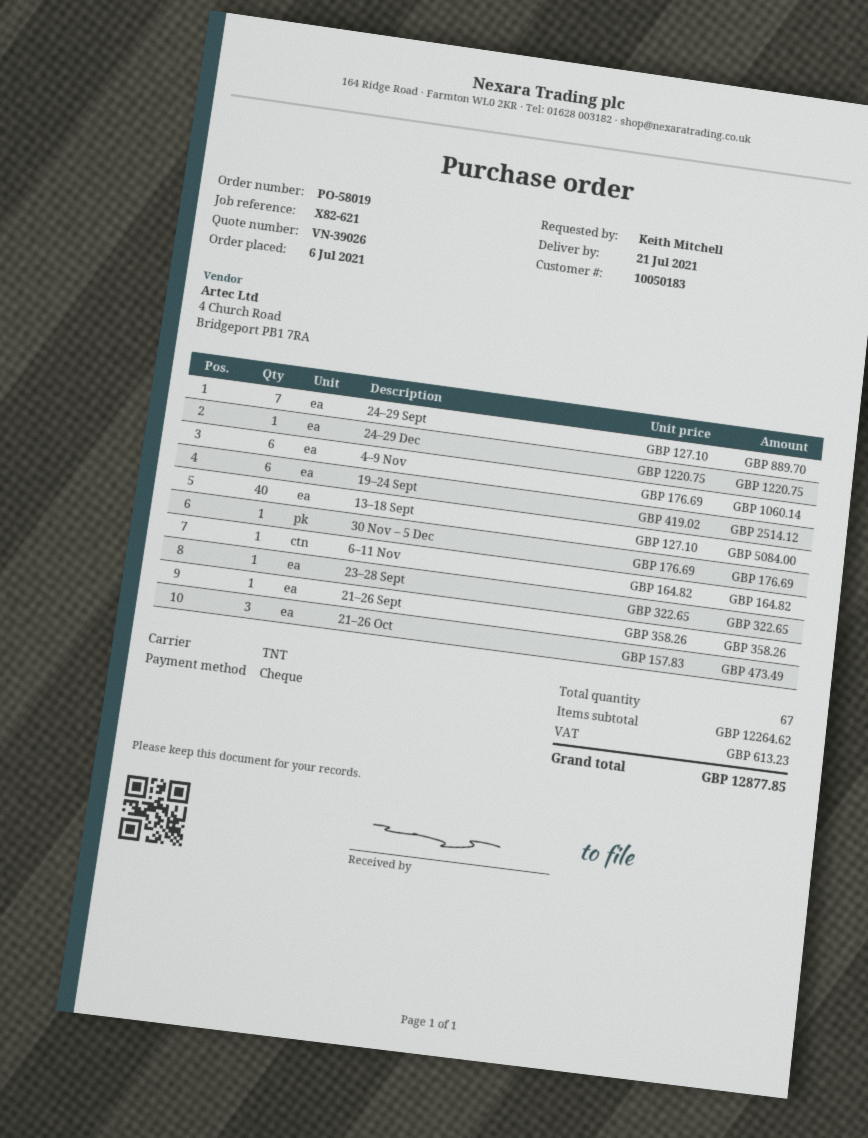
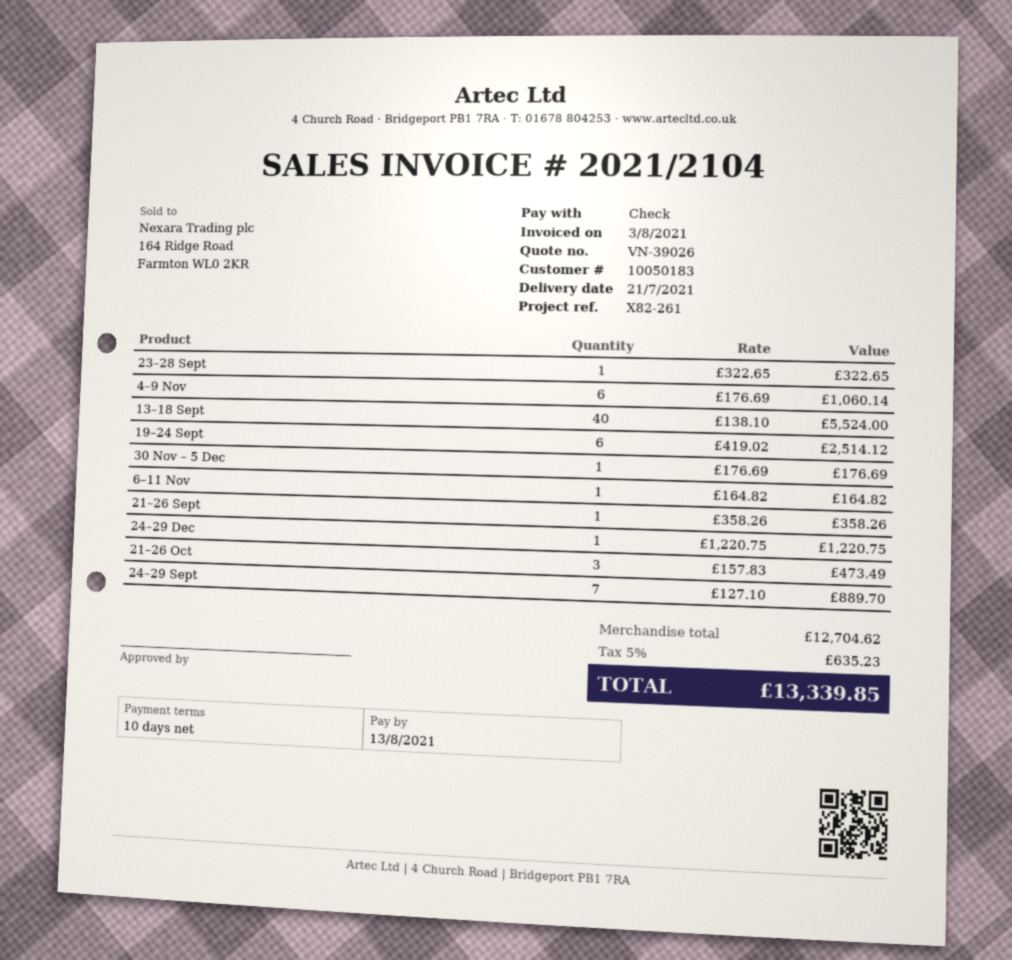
reference: X82-621 -> X82-261
13–18 Sept: 40 x 127.10 = 5084.00 -> 40 x 138.10 = 5524.00
subtotal: 12264.62 -> 12704.62
tax: 613.23 -> 635.23
total: 12877.85 -> 13339.85

